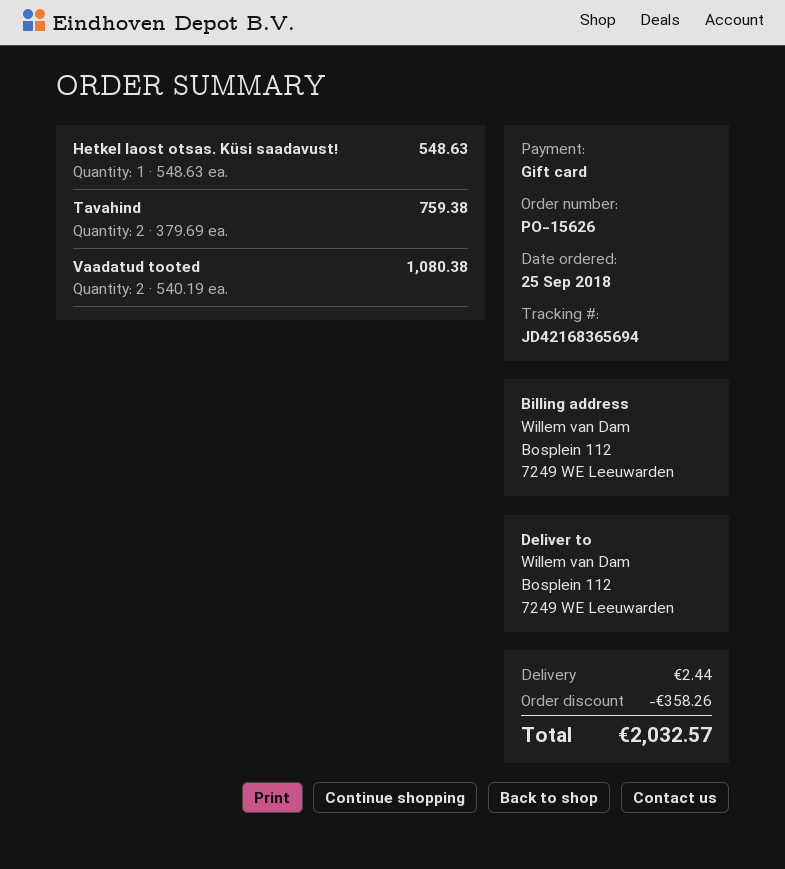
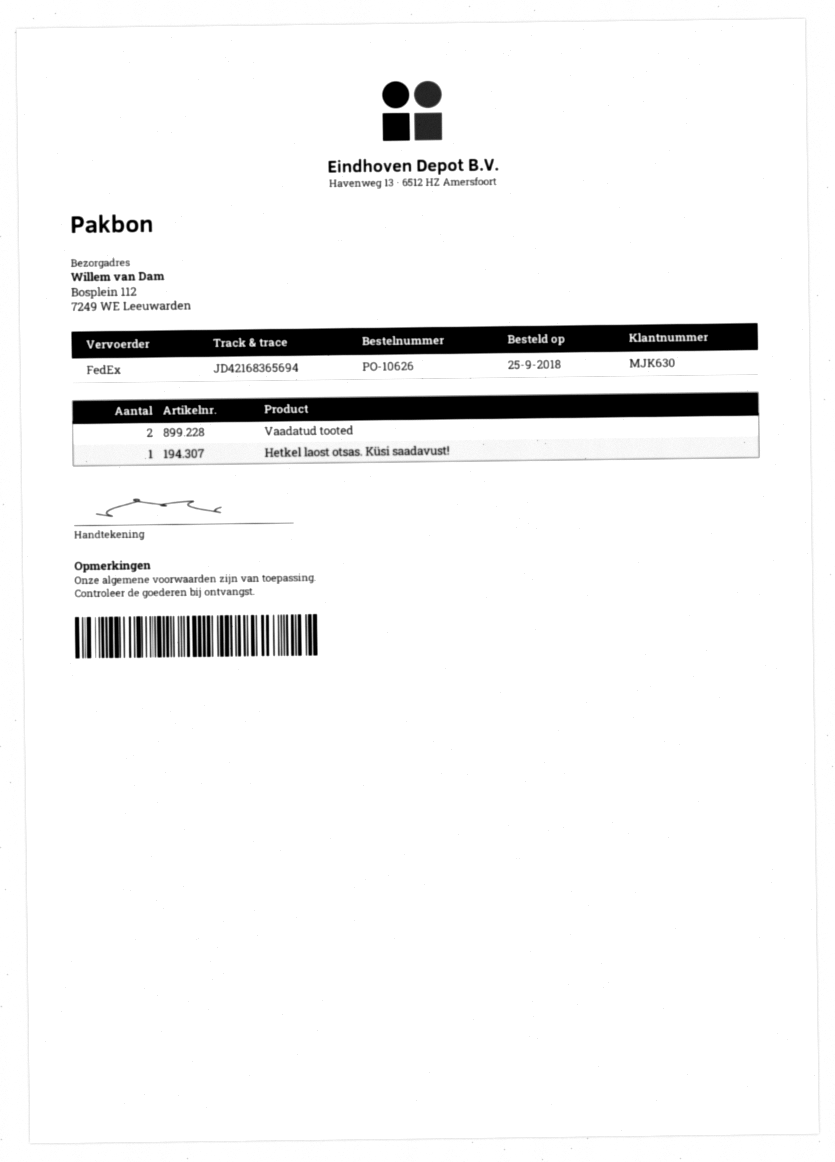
order number: PO-15626 -> PO-10626
Tavahind: 2 -> none

